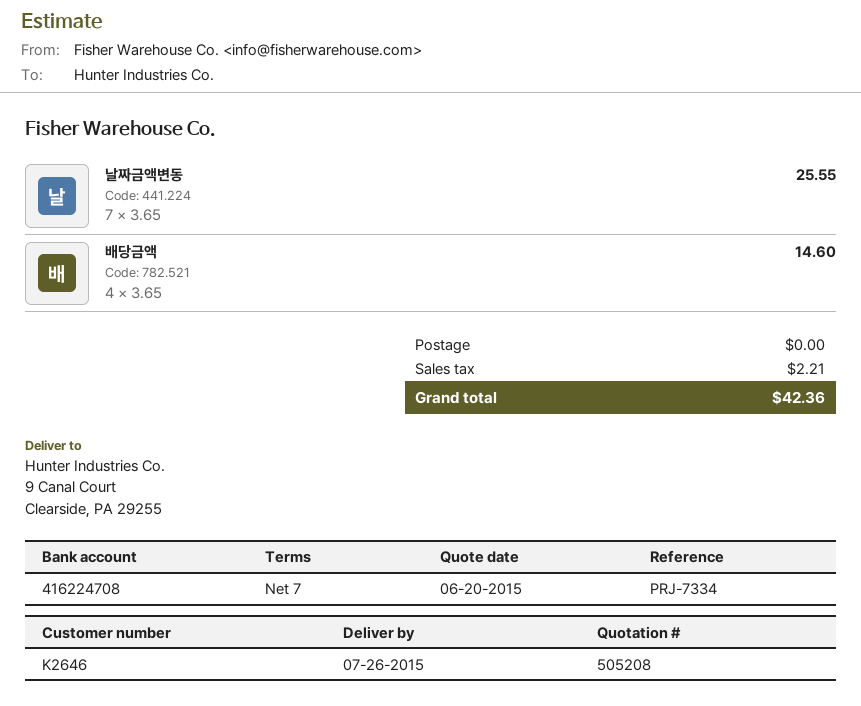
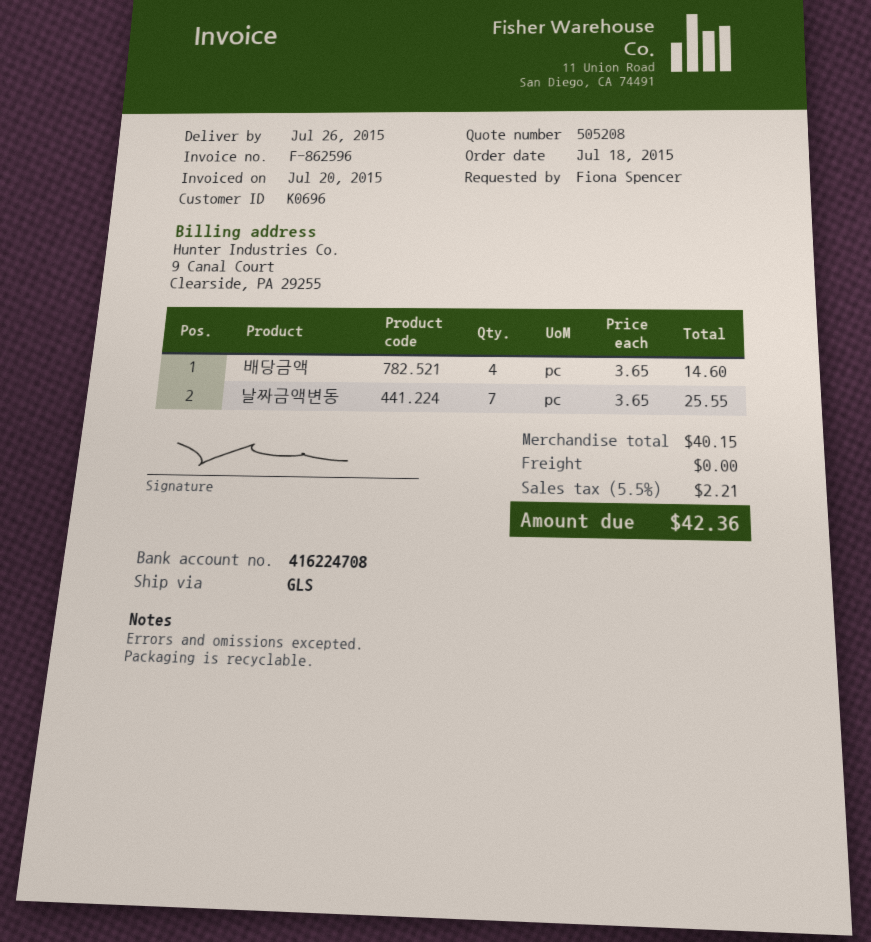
customer number: K2646 -> K0696

